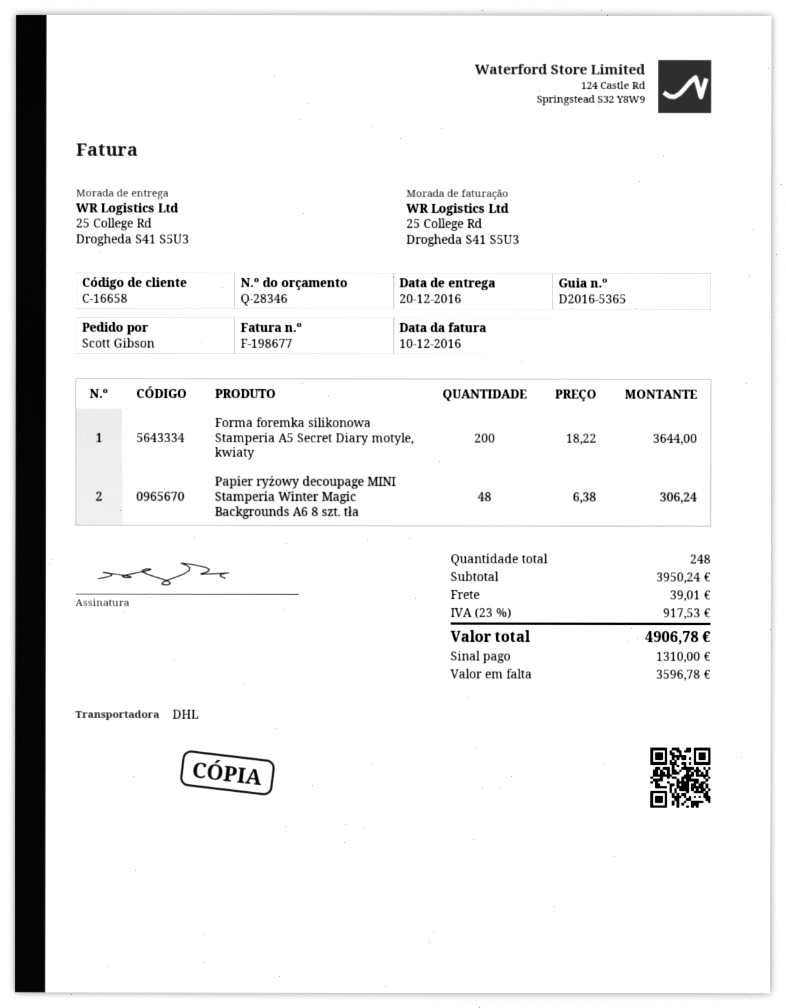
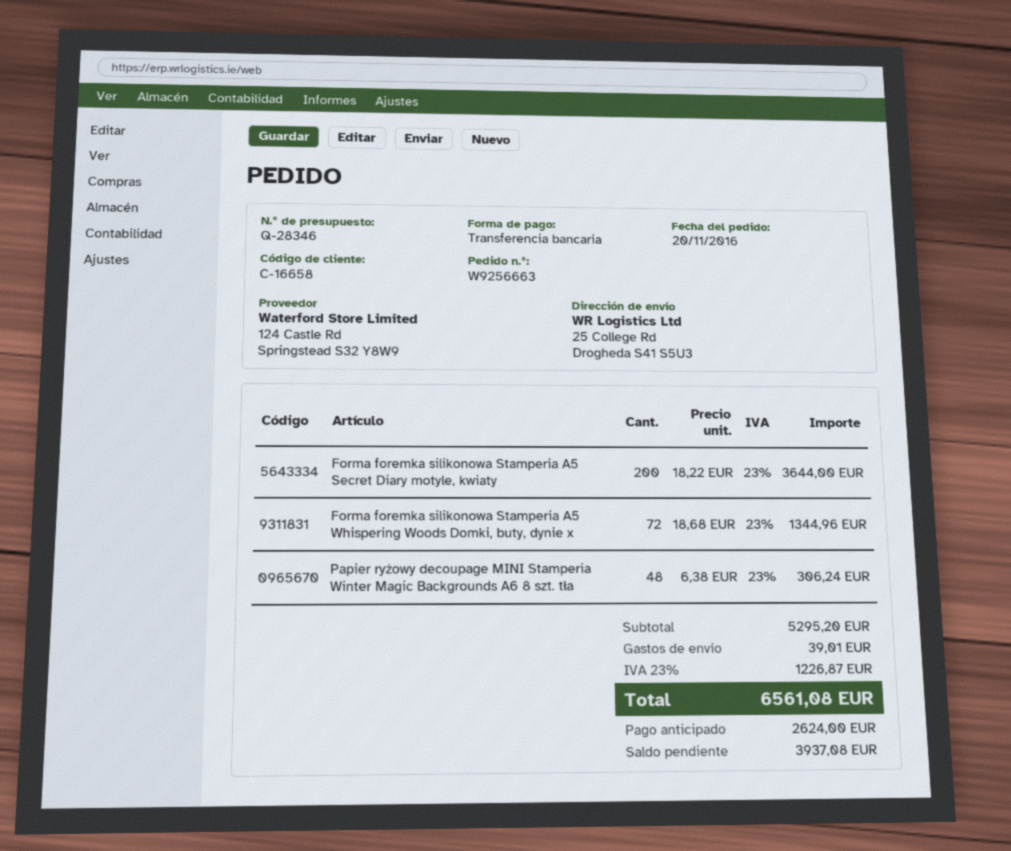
Forma foremka silikonowa Stamperia A5 Whispering Woods Domki, buty, dynie x: none -> 72 x 18.68 = 1344.96
subtotal: 3950.24 -> 5295.20
tax: 23% = 917.53 -> 23% = 1226.87
total: 4906.78 -> 6561.08
deposit: 1310.00 -> 2624.00
balance: 3596.78 -> 3937.08

